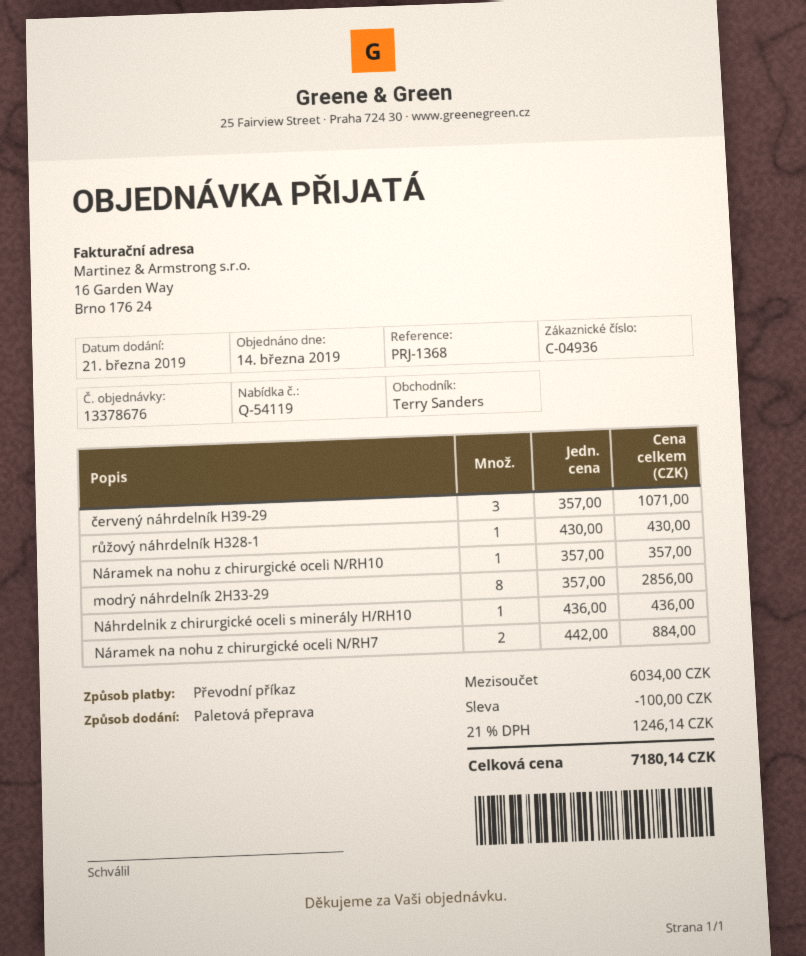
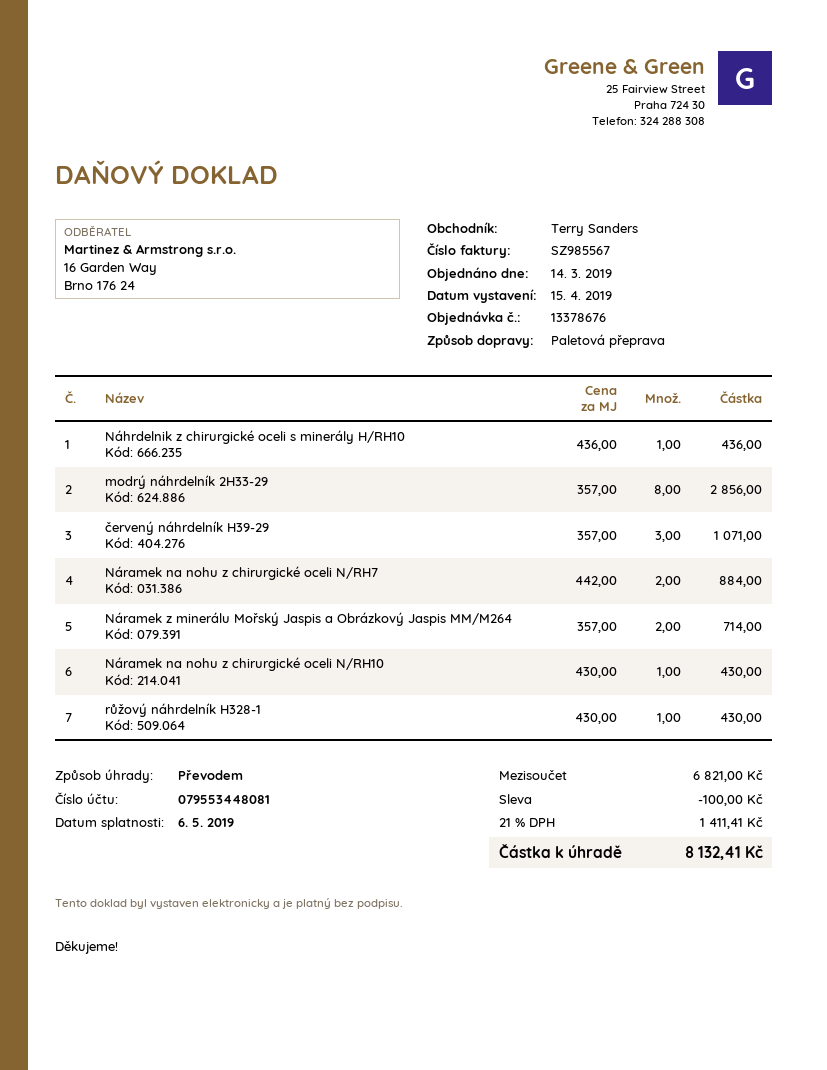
Náramek na nohu z chirurgické oceli N/RH10: 1 x 357.00 = 357.00 -> 1 x 430.00 = 430.00
Náramek z minerálu Mořský Jaspis a Obrázkový Jaspis MM/M264: none -> 2 x 357.00 = 714.00
subtotal: 6034.00 -> 6821.00
tax: 21% = 1246.14 -> 21% = 1411.41
total: 7180.14 -> 8132.41

